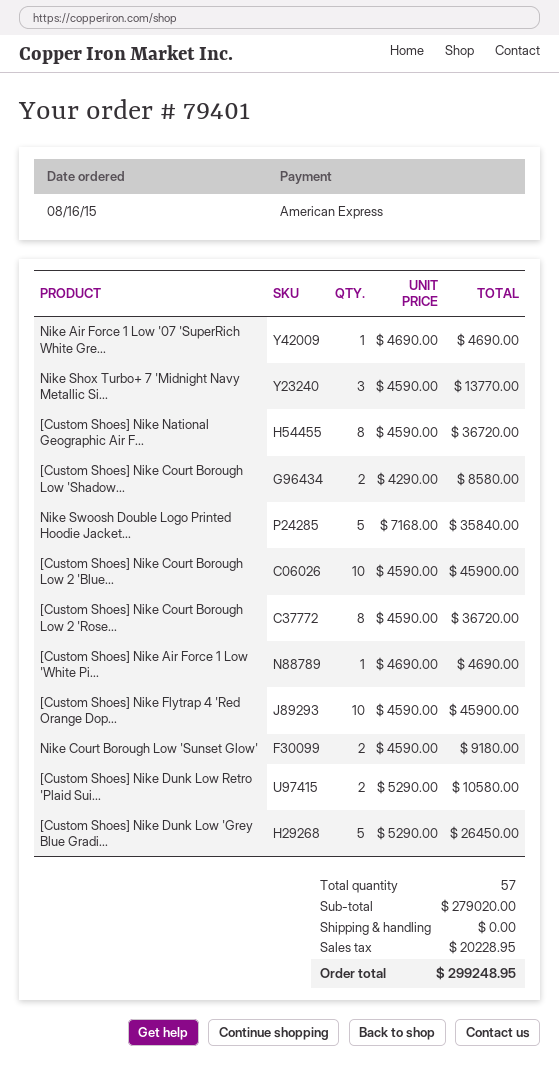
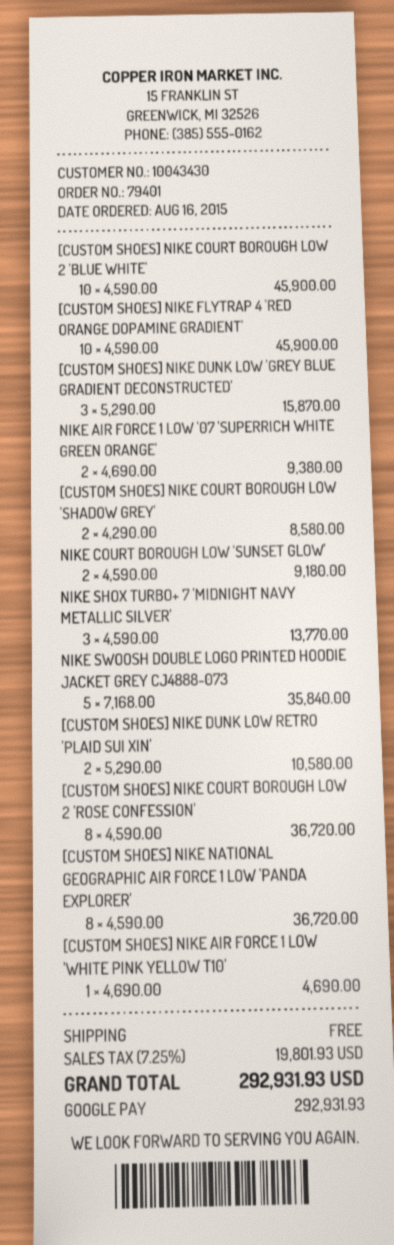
payment method: American Express -> Google Pay
Nike Air Force 1 Low '07 'SuperRich White Gre...: 1 x 4690.00 = 4690.00 -> 2 x 4690.00 = 9380.00
[Custom Shoes] Nike Dunk Low 'Grey Blue Gradi...: 5 x 5290.00 = 26450.00 -> 3 x 5290.00 = 15870.00
tax: 20228.95 -> 19801.93
total: 299248.95 -> 292931.93

